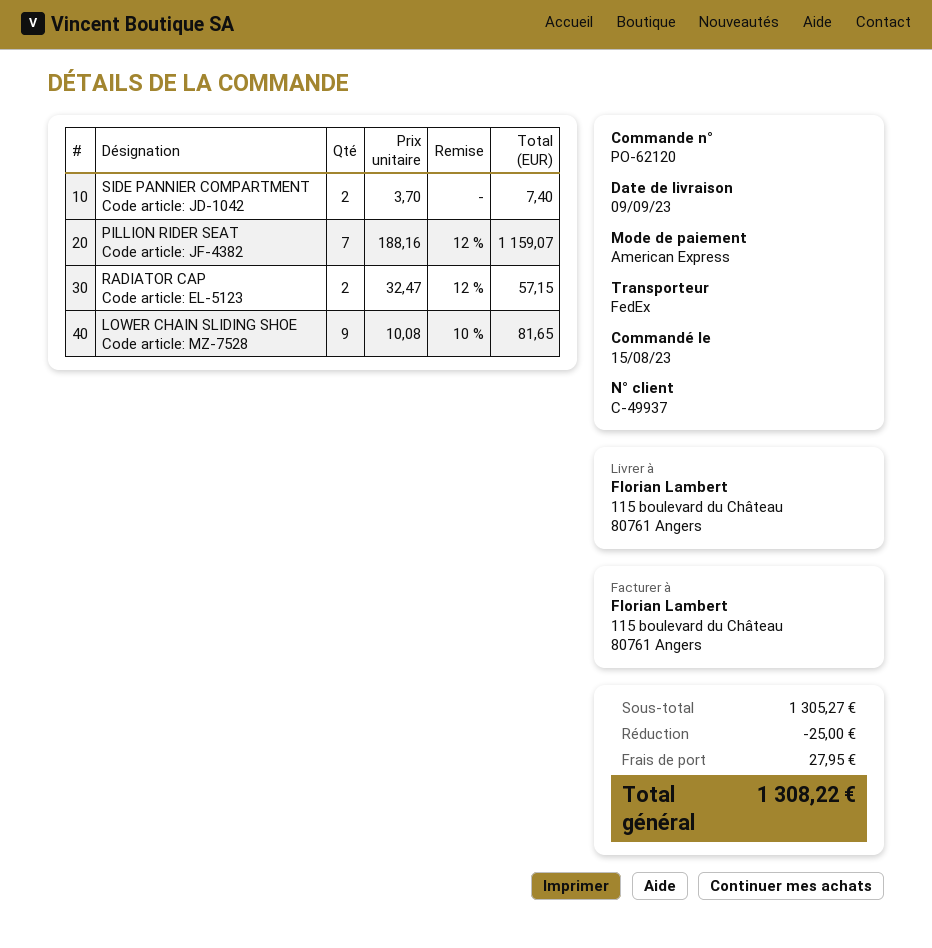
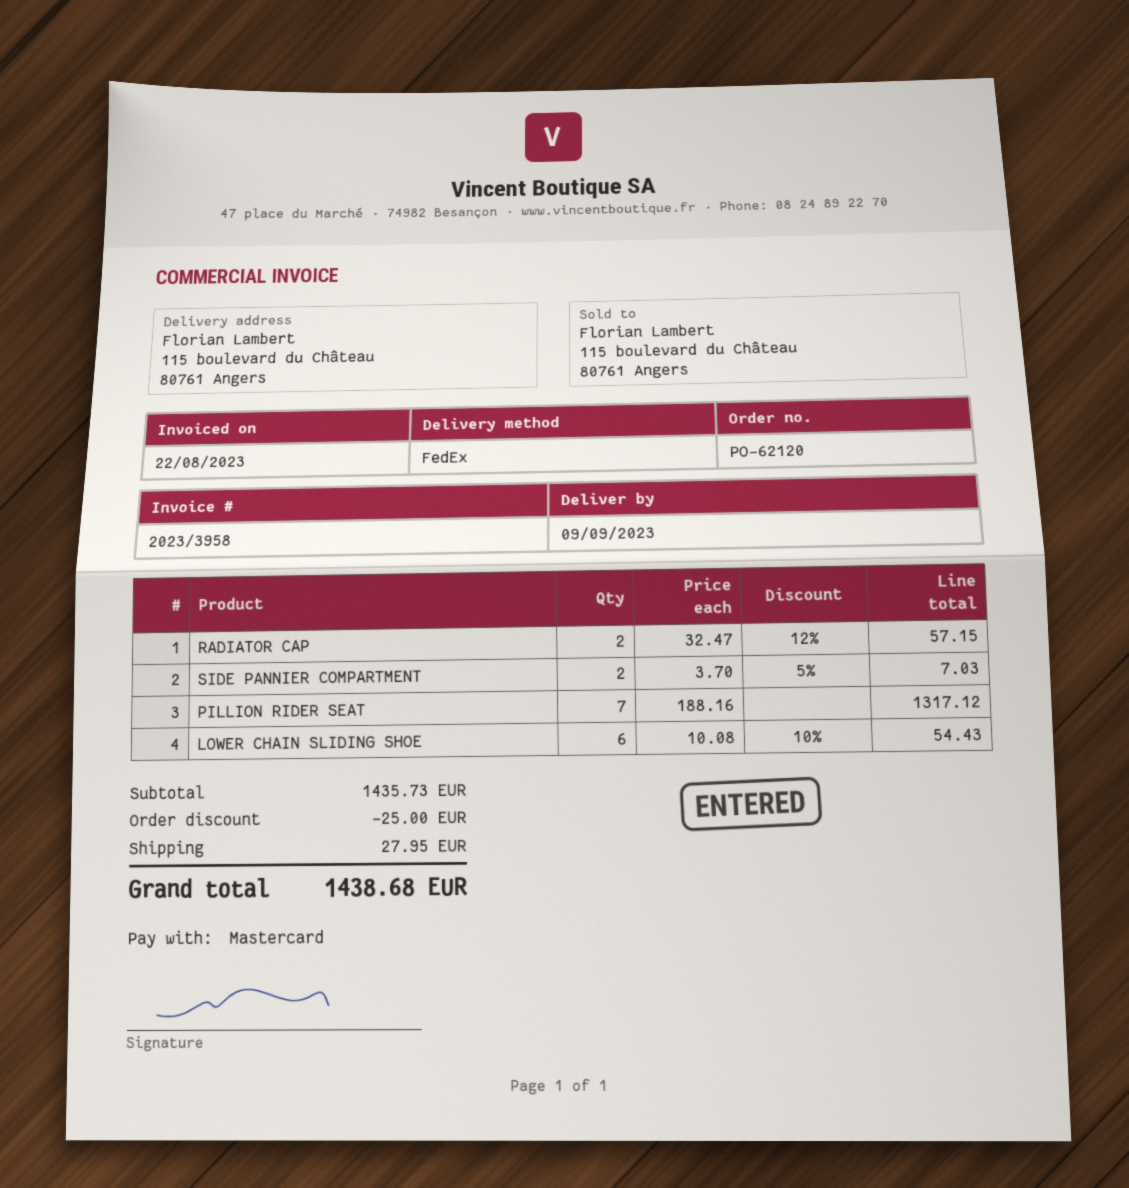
payment method: American Express -> Mastercard
SIDE PANNIER COMPARTMENT: 2 x 3.70 = 7.40 -> 2 x 3.70 - 5% = 7.03
PILLION RIDER SEAT: 7 x 188.16 - 12% = 1159.07 -> 7 x 188.16 = 1317.12
LOWER CHAIN SLIDING SHOE: 9 x 10.08 - 10% = 81.65 -> 6 x 10.08 - 10% = 54.43
subtotal: 1305.27 -> 1435.73
total: 1308.22 -> 1438.68

